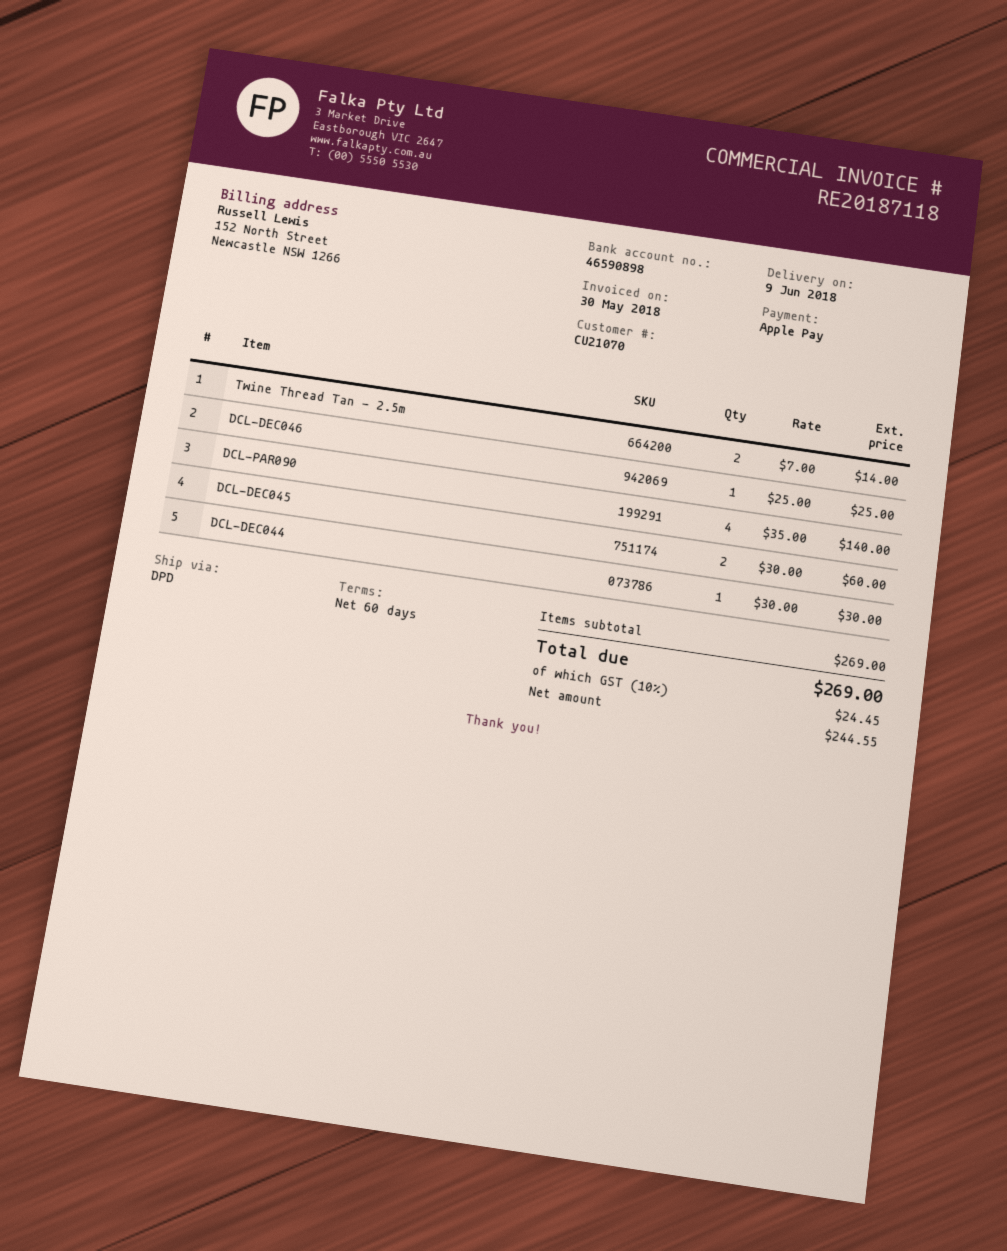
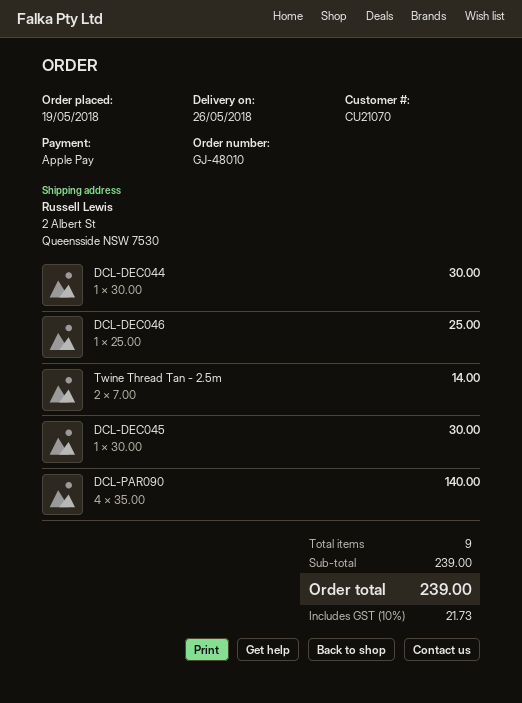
delivery date: 2018-06-09 -> 2018-05-26
DCL-DEC045: 2 x 30.00 = 60.00 -> 1 x 30.00 = 30.00
subtotal: 269.00 -> 239.00
tax: 10% = 24.45 -> 10% = 21.73
total: 269.00 -> 239.00

